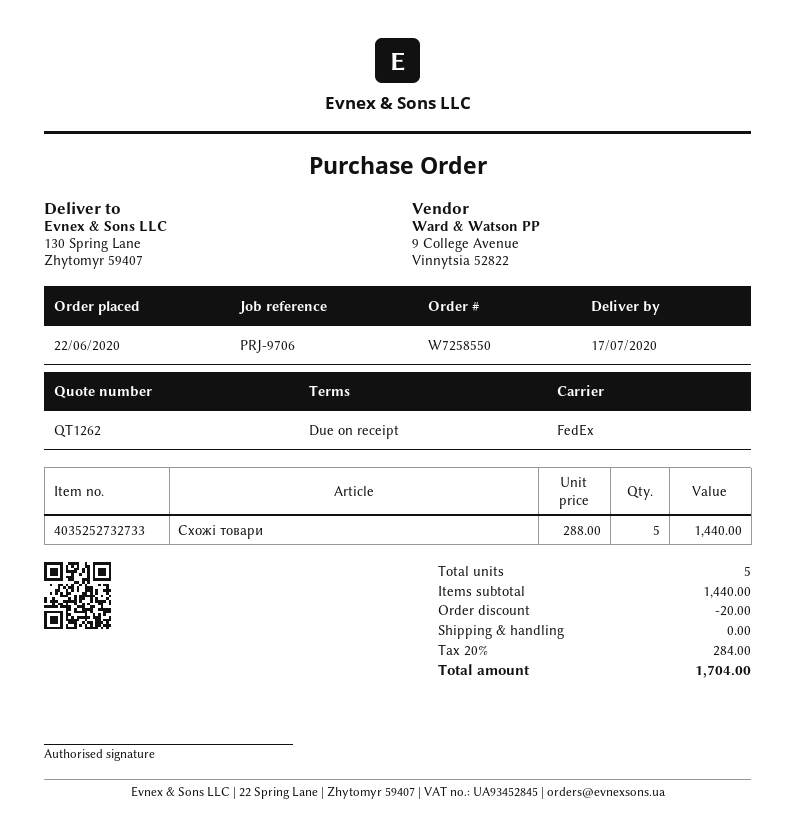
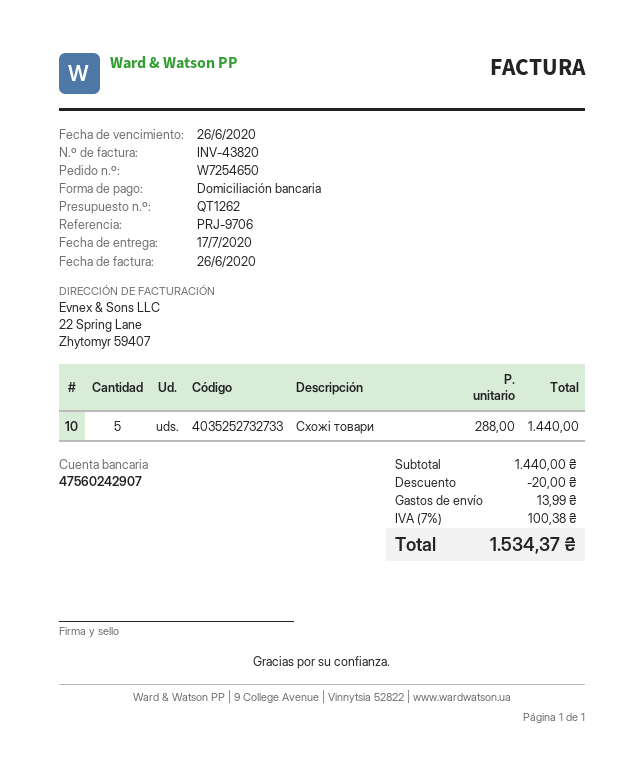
order number: W7258550 -> W7254650
shipping: 0.00 -> 13.99
tax: 20% = 284.00 -> 7% = 100.38
total: 1704.00 -> 1534.37

